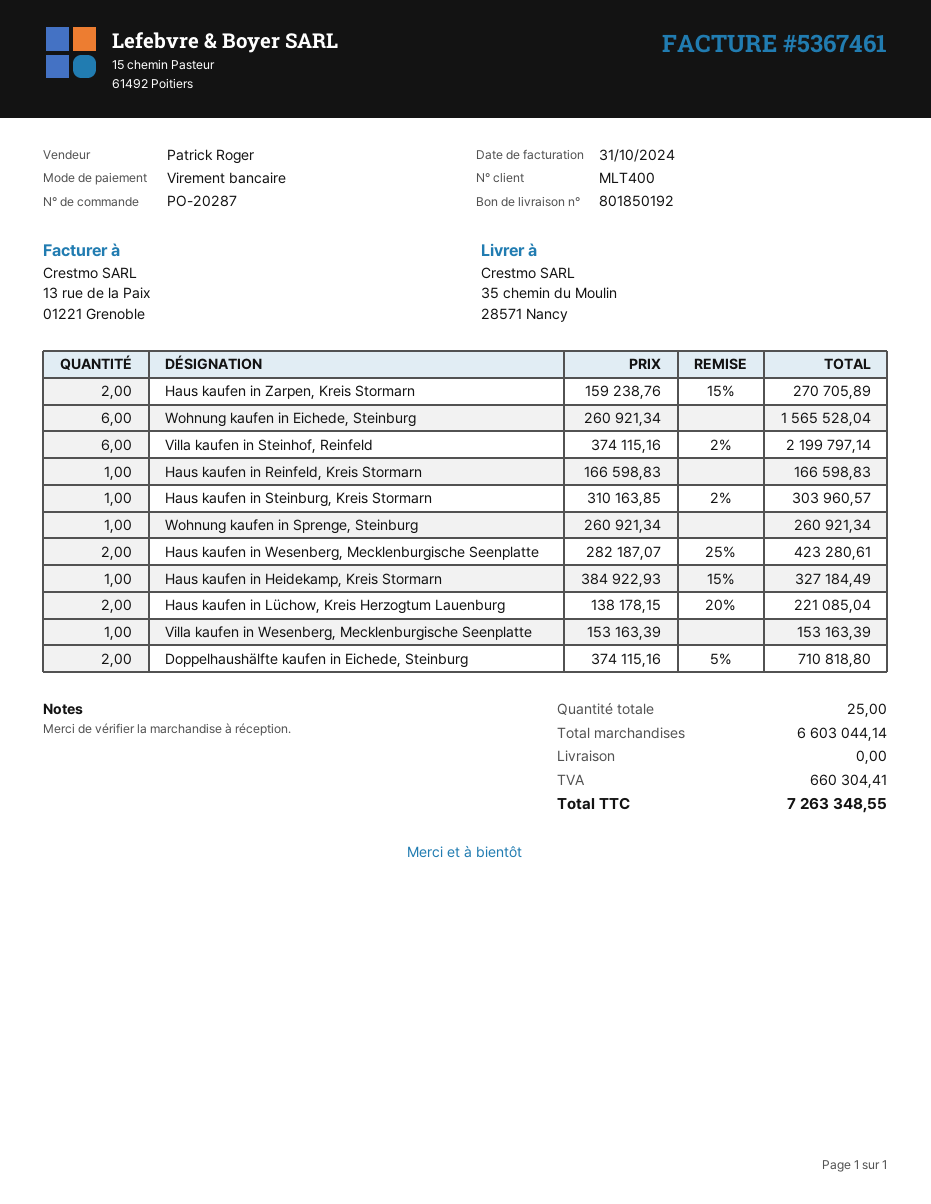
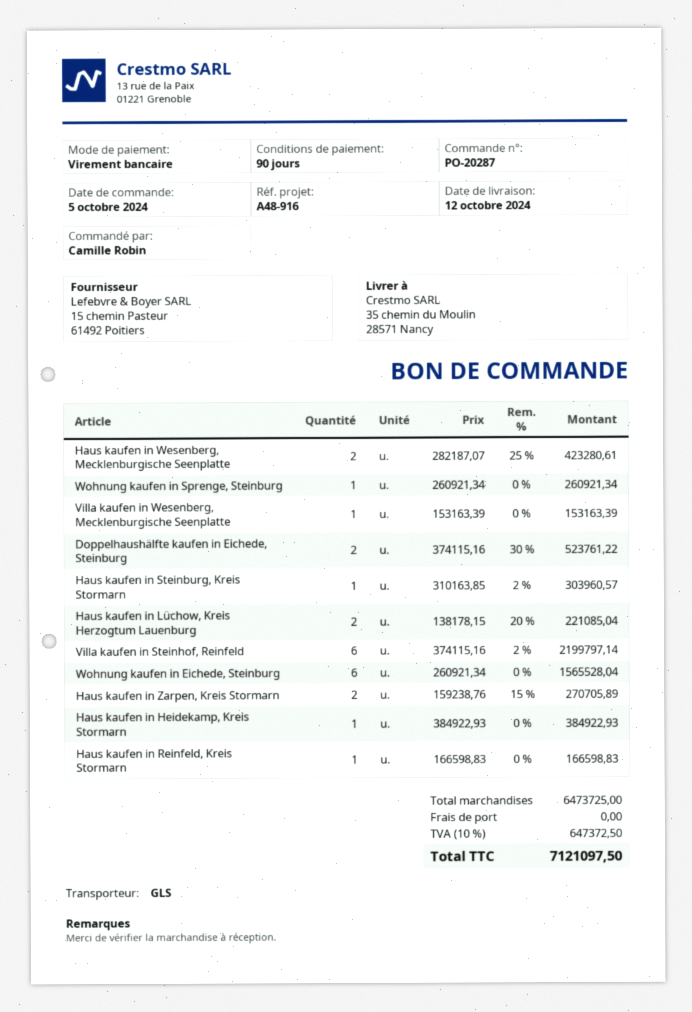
Haus kaufen in Heidekamp, Kreis Stormarn: 1 x 384922.93 - 15% = 327184.49 -> 1 x 384922.93 = 384922.93
Doppelhaushälfte kaufen in Eichede, Steinburg: 2 x 374115.16 - 5% = 710818.80 -> 2 x 374115.16 - 30% = 523761.22
subtotal: 6603044.14 -> 6473725.00
tax: 660304.41 -> 647372.50
total: 7263348.55 -> 7121097.50

